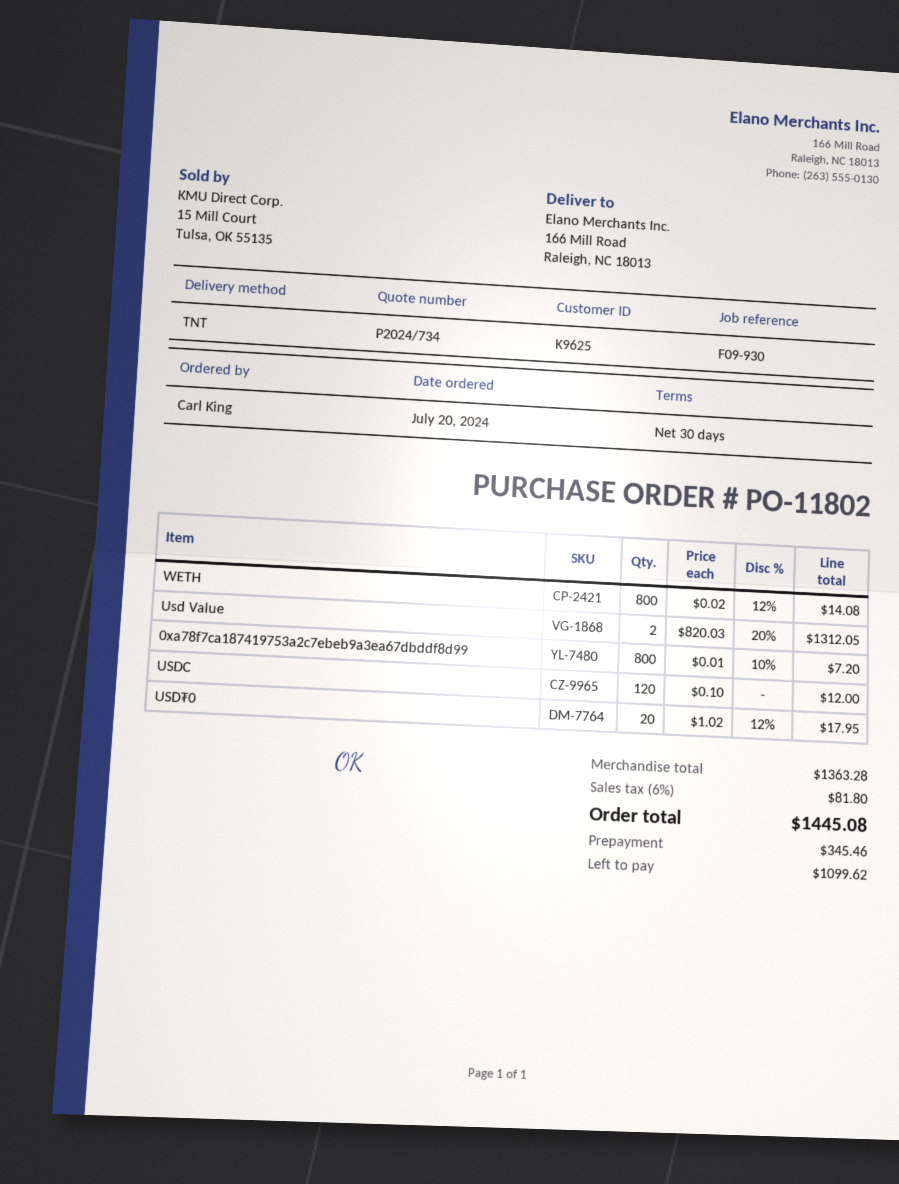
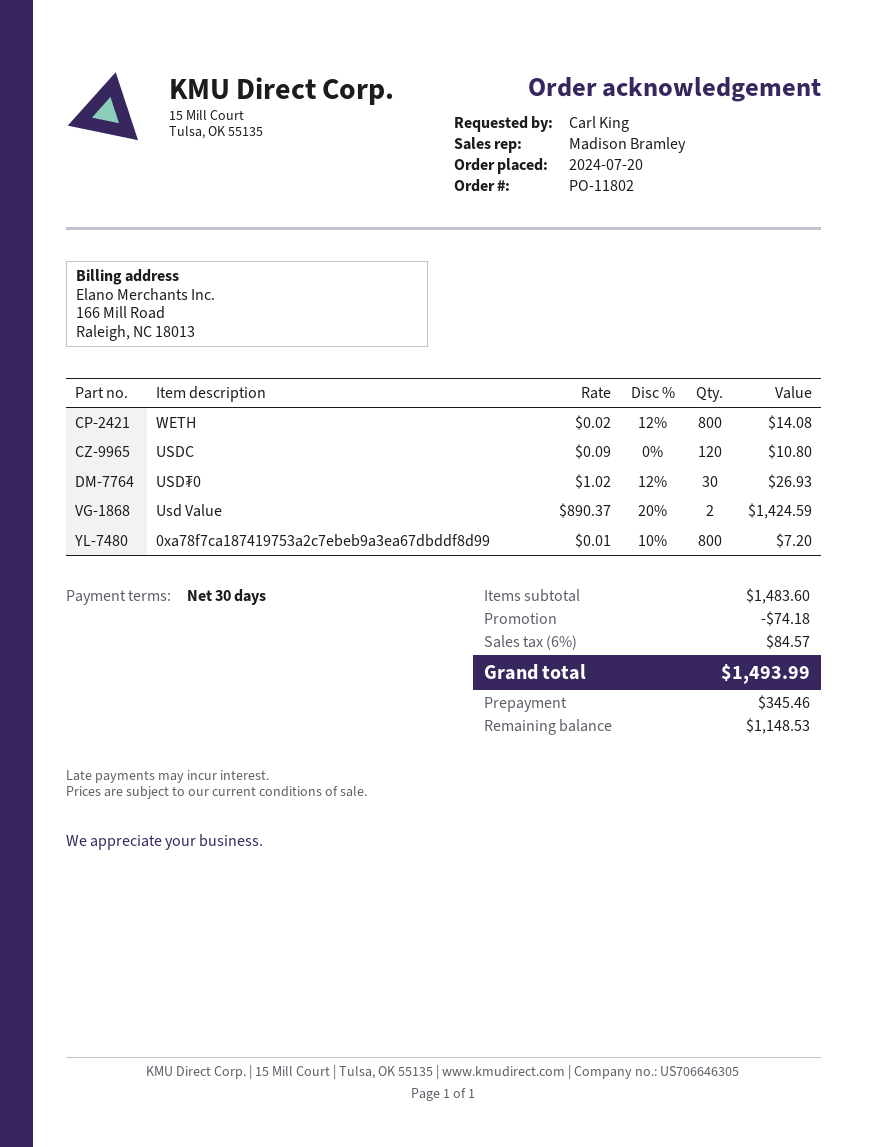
Usd Value: 2 x 820.03 - 20% = 1312.05 -> 2 x 890.37 - 20% = 1424.59
USDC: 120 x 0.10 = 12.00 -> 120 x 0.09 = 10.80
USD₮0: 20 x 1.02 - 12% = 17.95 -> 30 x 1.02 - 12% = 26.93
subtotal: 1363.28 -> 1483.60
discount: none -> 74.18
tax: 6% = 81.80 -> 6% = 84.57
total: 1445.08 -> 1493.99
balance: 1099.62 -> 1148.53

